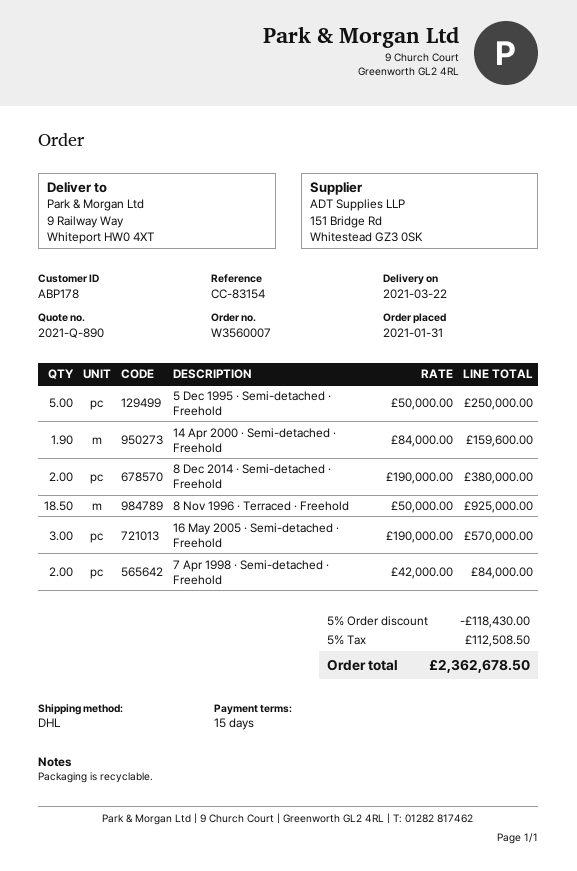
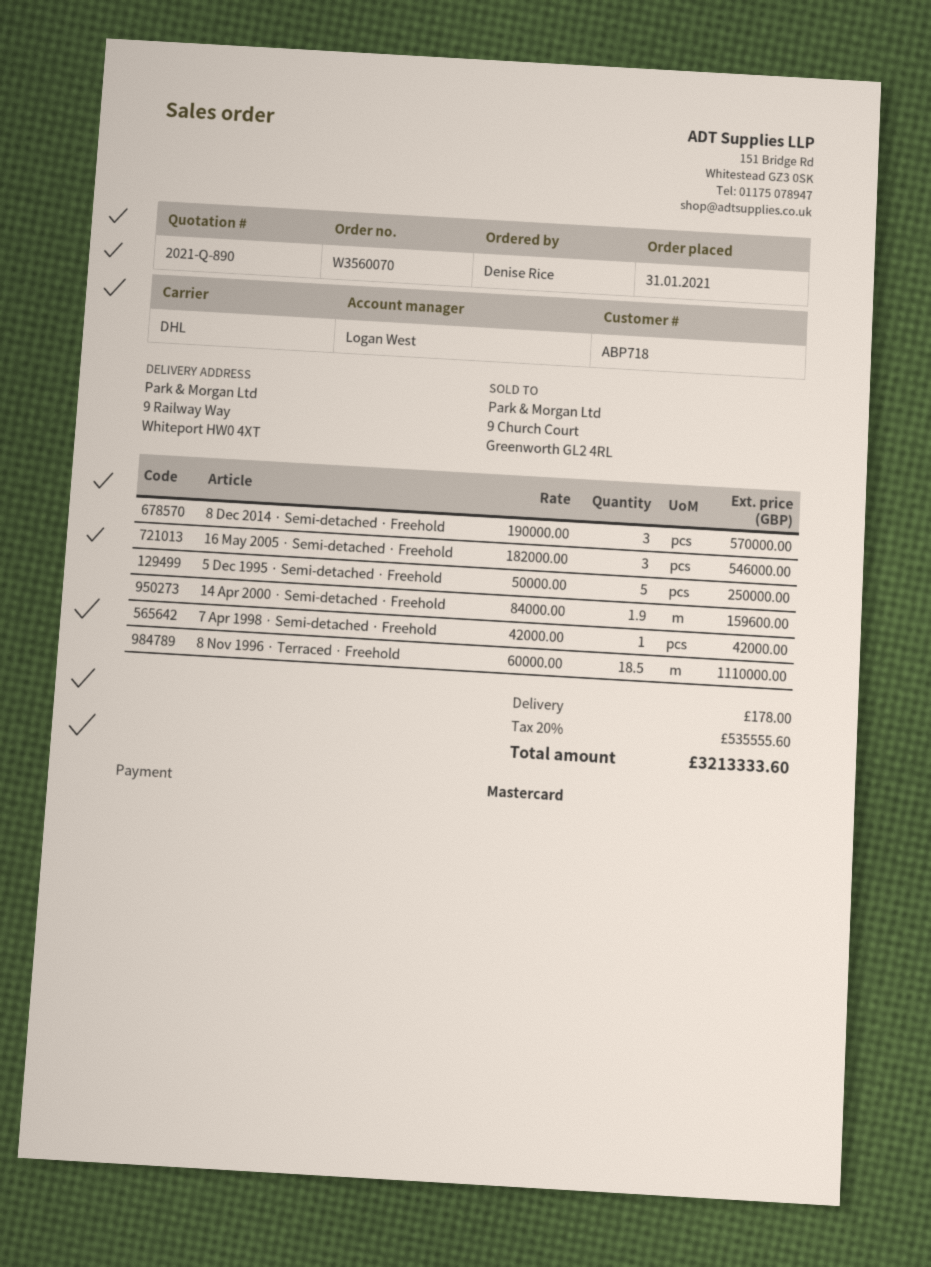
order number: W3560007 -> W3560070
customer number: ABP178 -> ABP718
8 Dec 2014 · Semi-detached · Freehold: 2 x 190000.00 = 380000.00 -> 3 x 190000.00 = 570000.00
8 Nov 1996 · Terraced · Freehold: 18.5 x 50000.00 = 925000.00 -> 18.5 x 60000.00 = 1110000.00
16 May 2005 · Semi-detached · Freehold: 3 x 190000.00 = 570000.00 -> 3 x 182000.00 = 546000.00
7 Apr 1998 · Semi-detached · Freehold: 2 x 42000.00 = 84000.00 -> 1 x 42000.00 = 42000.00
discount: 5% = 118430.00 -> none
shipping: none -> 178.00
tax: 5% = 112508.50 -> 20% = 535555.60
total: 2362678.50 -> 3213333.60

